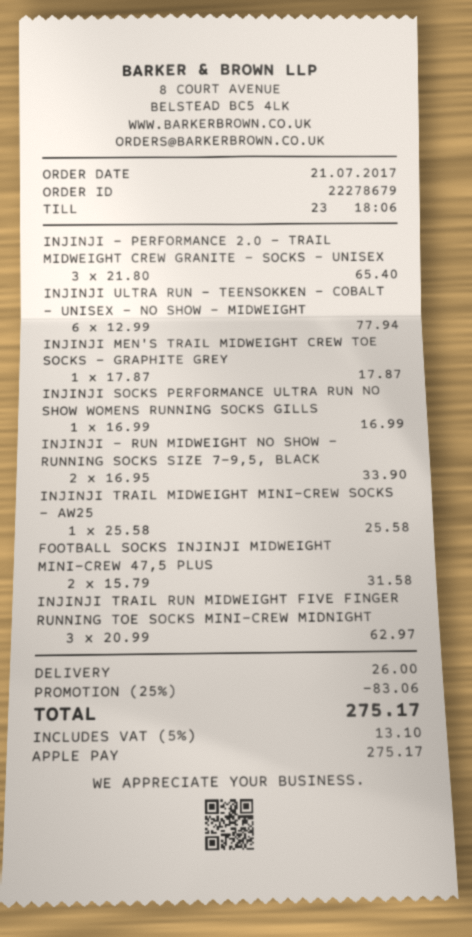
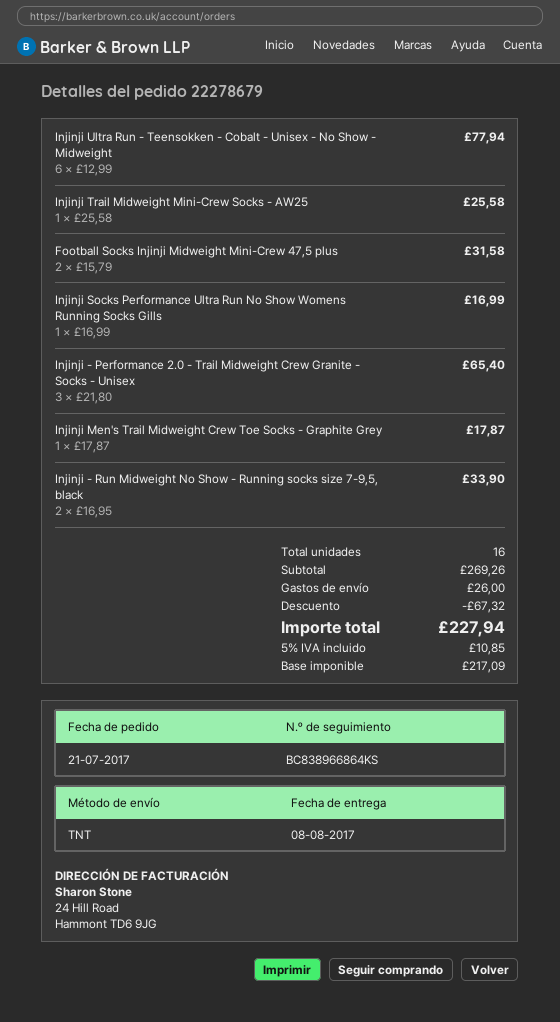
INJINJI TRAIL RUN MIDWEIGHT FIVE FINGER RUNNING TOE SOCKS MINI-CREW MIDNIGHT: 3 x 20.99 = 62.97 -> none
discount: 83.06 -> 67.32
tax: 5% = 13.10 -> 5% = 10.85
total: 275.17 -> 227.94

